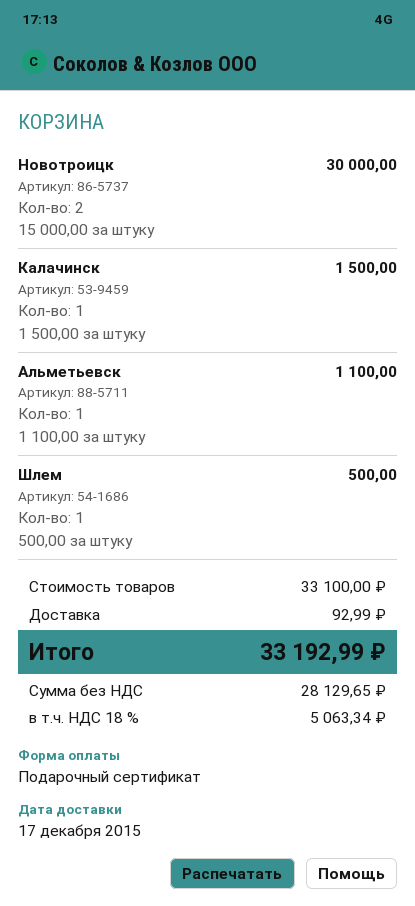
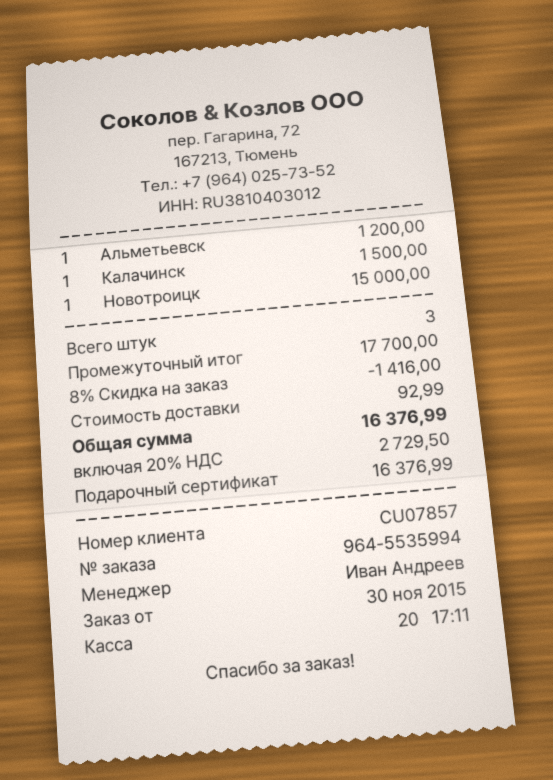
Новотроицк: 2 x 15000.00 = 30000.00 -> 1 x 15000.00 = 15000.00
Альметьевск: 1 x 1100.00 = 1100.00 -> 1 x 1200.00 = 1200.00
Шлем: 1 x 500.00 = 500.00 -> none
subtotal: 33100.00 -> 17700.00
discount: none -> 8% = 1416.00
tax: 18% = 5063.34 -> 20% = 2729.50
total: 33192.99 -> 16376.99

